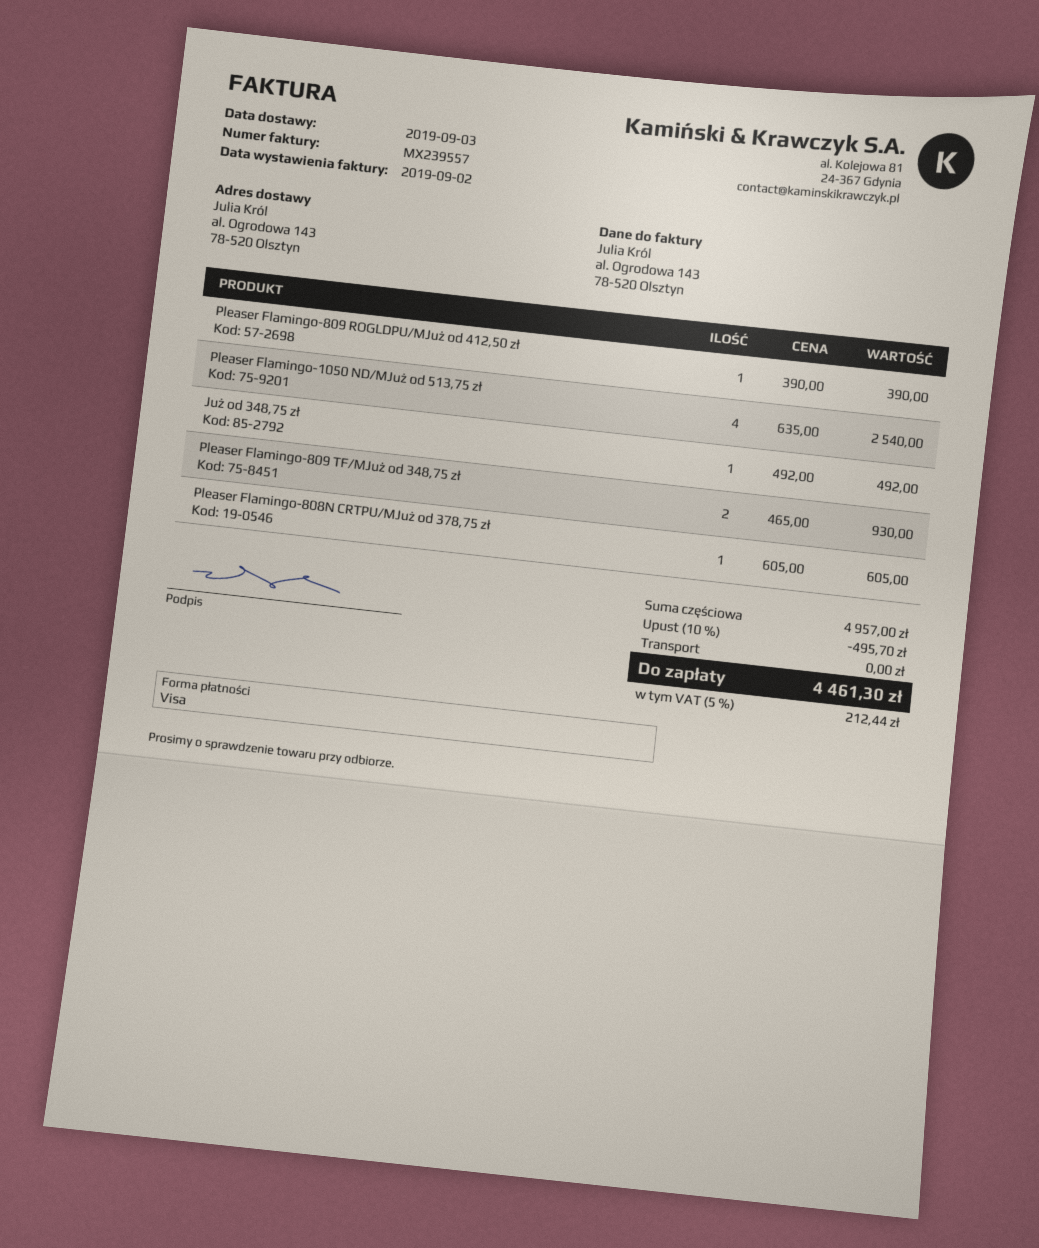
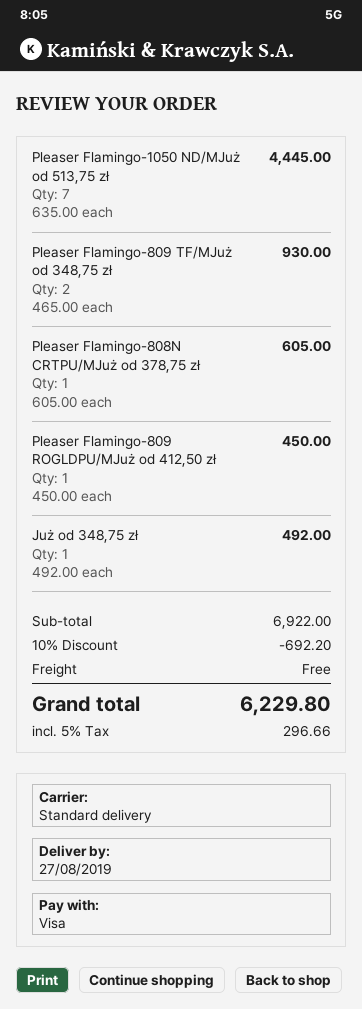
delivery date: 2019-09-03 -> 2019-08-27
Pleaser Flamingo-809 ROGLDPU/MJuż od 412,50 zł: 1 x 390.00 = 390.00 -> 1 x 450.00 = 450.00
Pleaser Flamingo-1050 ND/MJuż od 513,75 zł: 4 x 635.00 = 2540.00 -> 7 x 635.00 = 4445.00
subtotal: 4957.00 -> 6922.00
discount: 10% = 495.70 -> 10% = 692.20
tax: 5% = 212.44 -> 5% = 296.66
total: 4461.30 -> 6229.80

